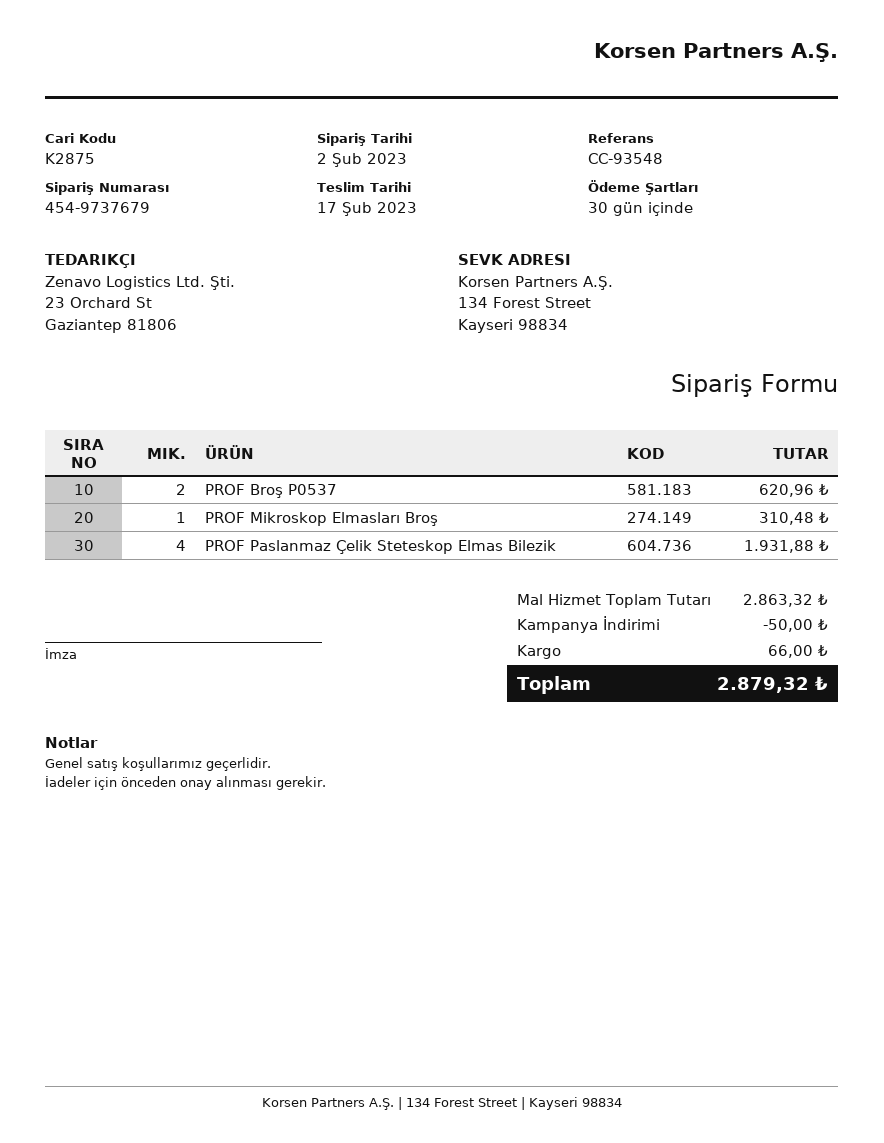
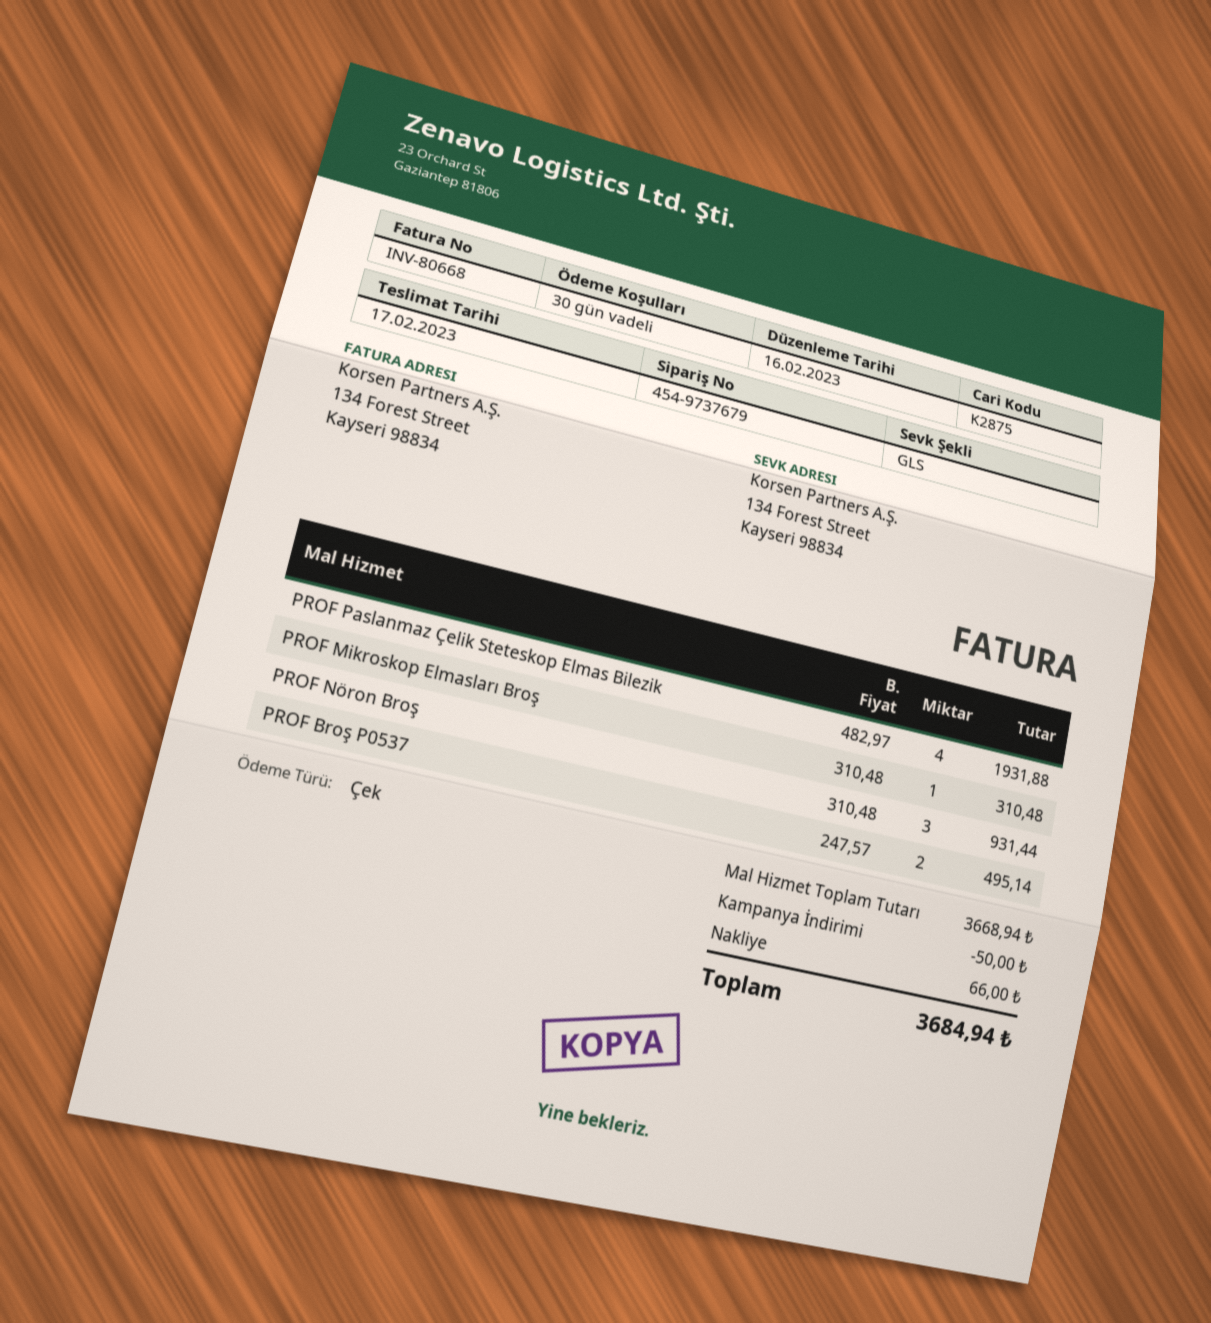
PROF Broş P0537: 2 for 620.96 -> 2 for 495.14
PROF Nöron Broş: none -> 3 for 931.44
subtotal: 2863.32 -> 3668.94
total: 2879.32 -> 3684.94

